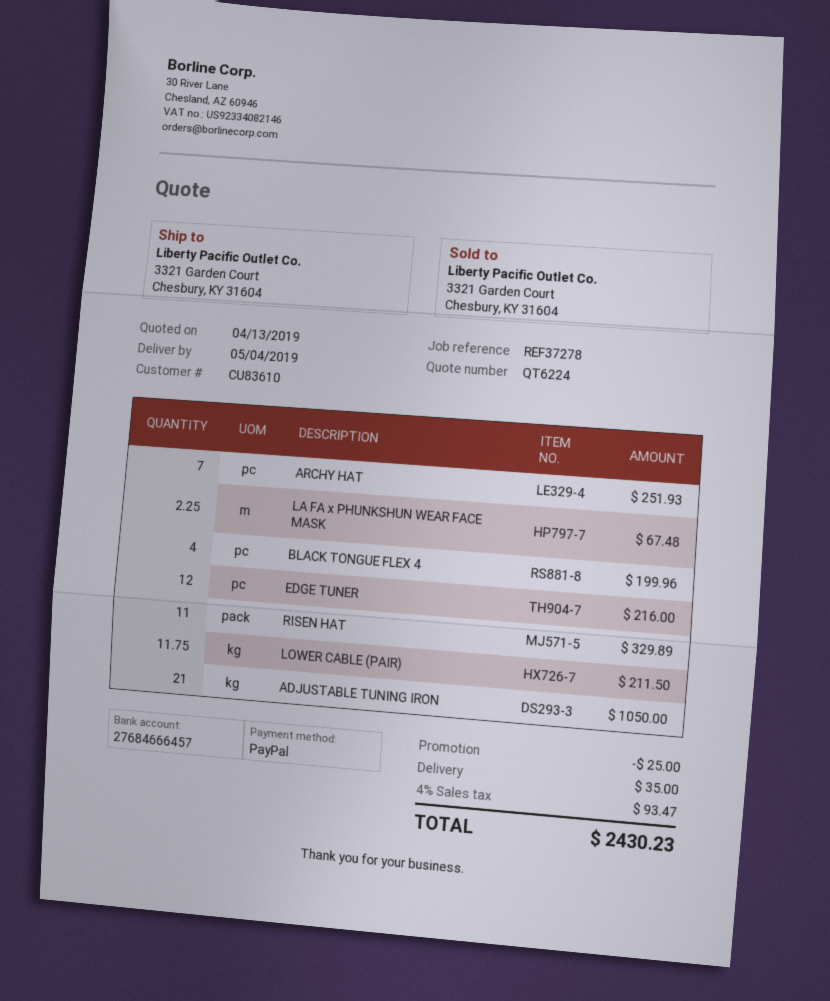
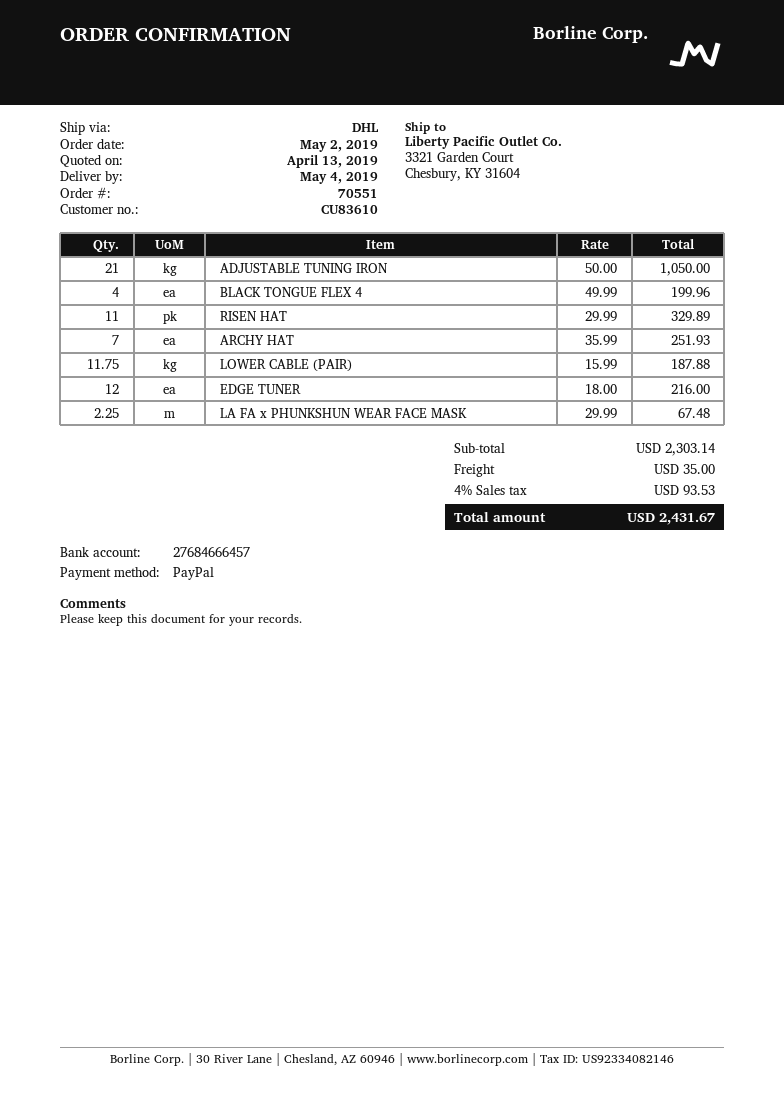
LOWER CABLE (PAIR): 11.75 for 211.50 -> 11.75 for 187.88
discount: 25.00 -> none
tax: 4% = 93.47 -> 4% = 93.53
total: 2430.23 -> 2431.67

